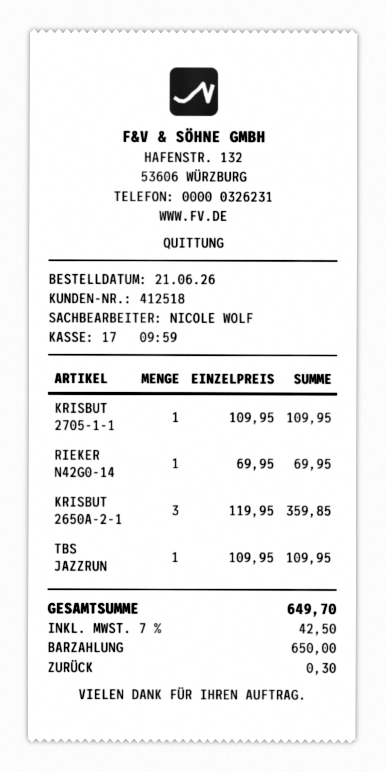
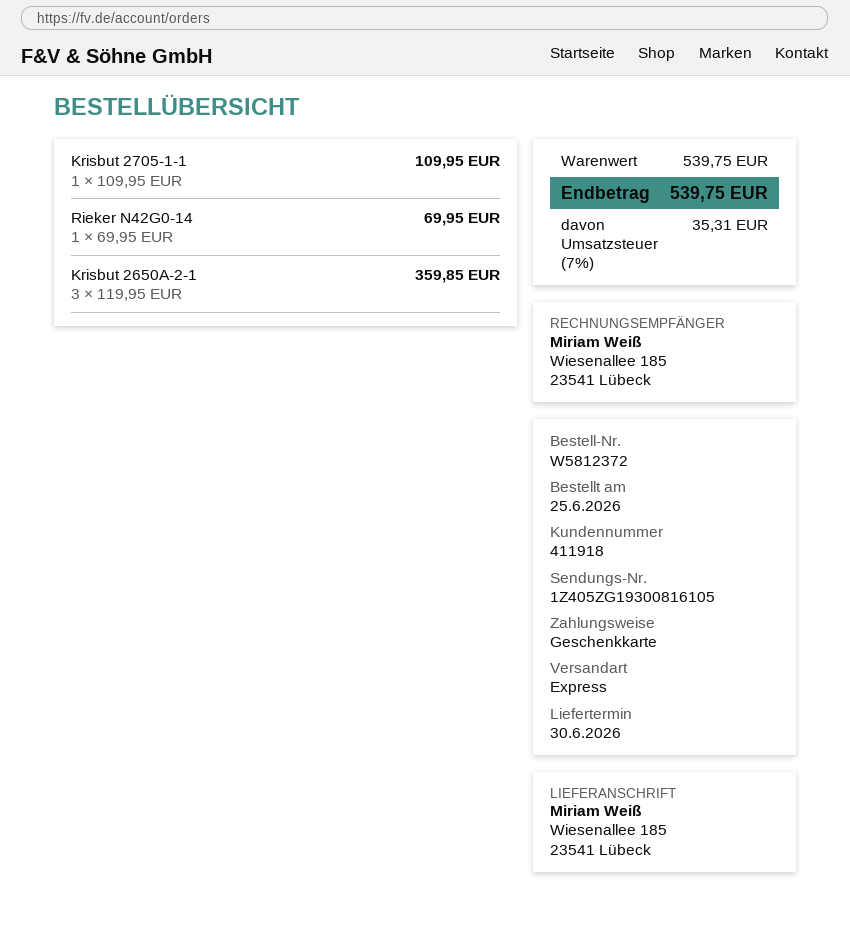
order date: 2026-06-21 -> 2026-06-25
customer number: 412518 -> 411918
payment method: cash -> gift card
TBS JAZZRUN: 1 x 109.95 = 109.95 -> none
tax: 7% = 42.50 -> 7% = 35.31
total: 649.70 -> 539.75

